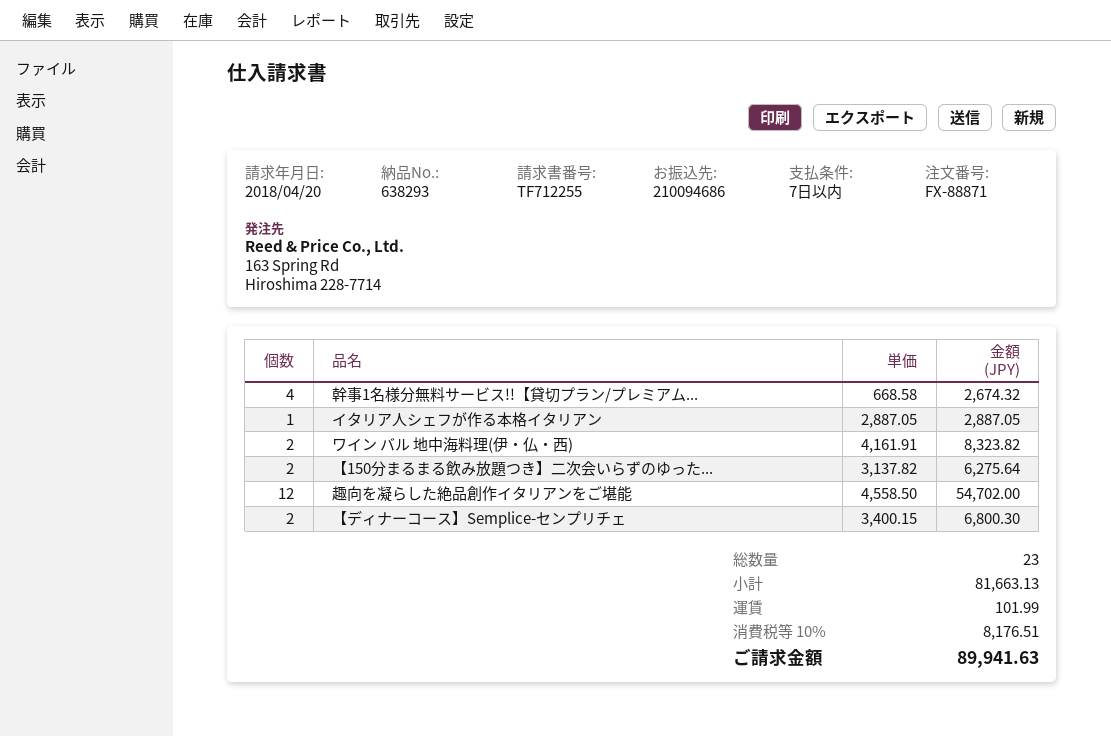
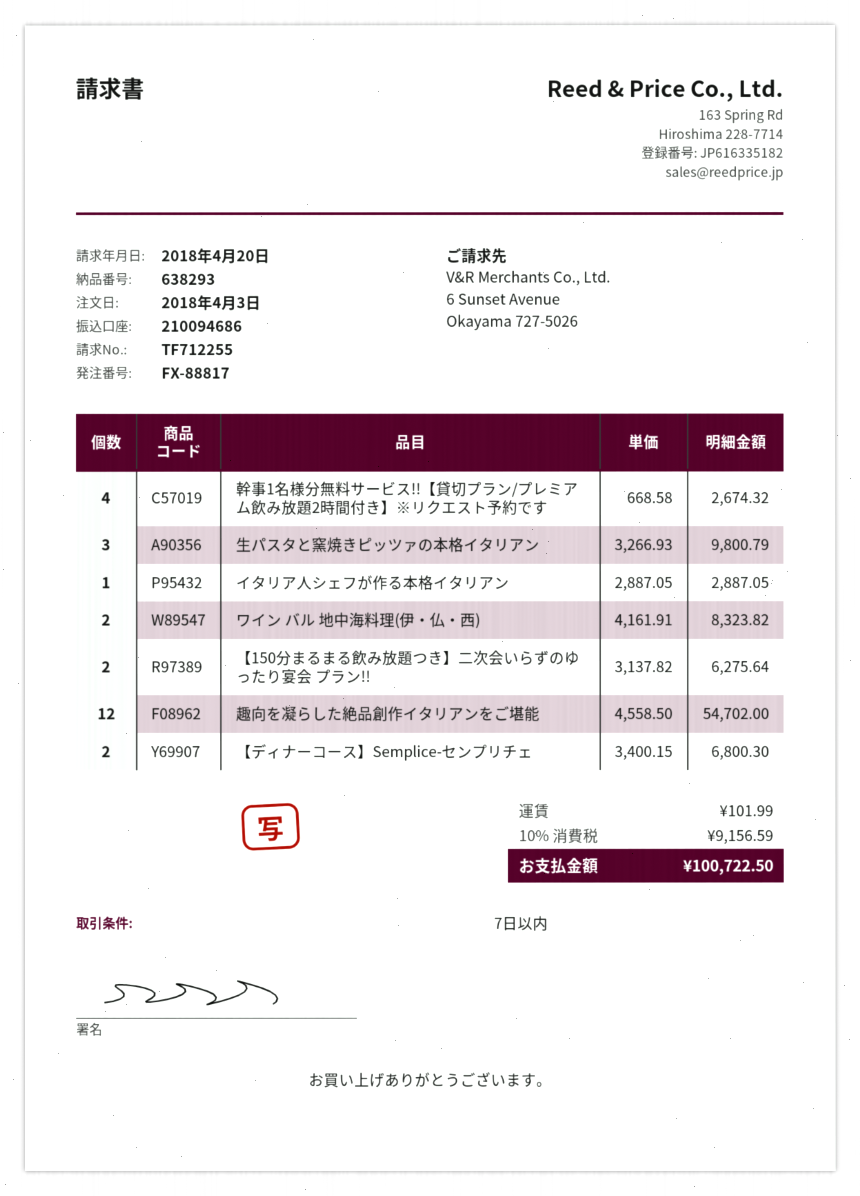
order number: FX-88871 -> FX-88817
生パスタと窯焼きピッツァの本格イタリアン: none -> 3 x 3266.93 = 9800.79
tax: 10% = 8176.51 -> 10% = 9156.59
total: 89941.63 -> 100722.50

